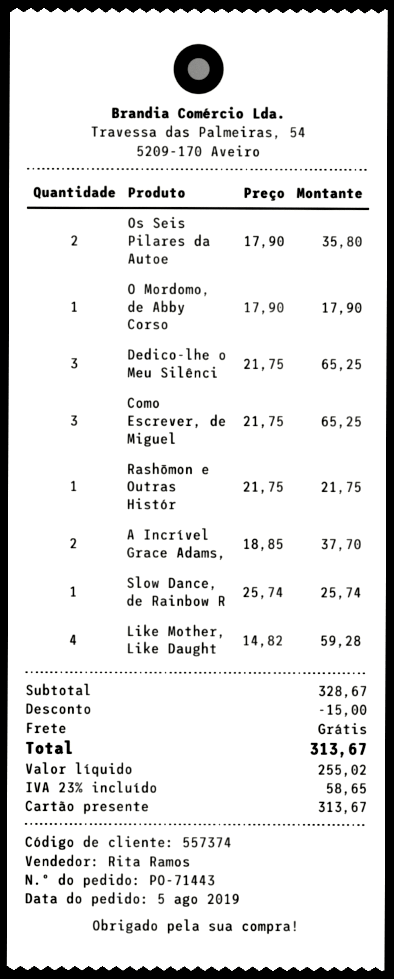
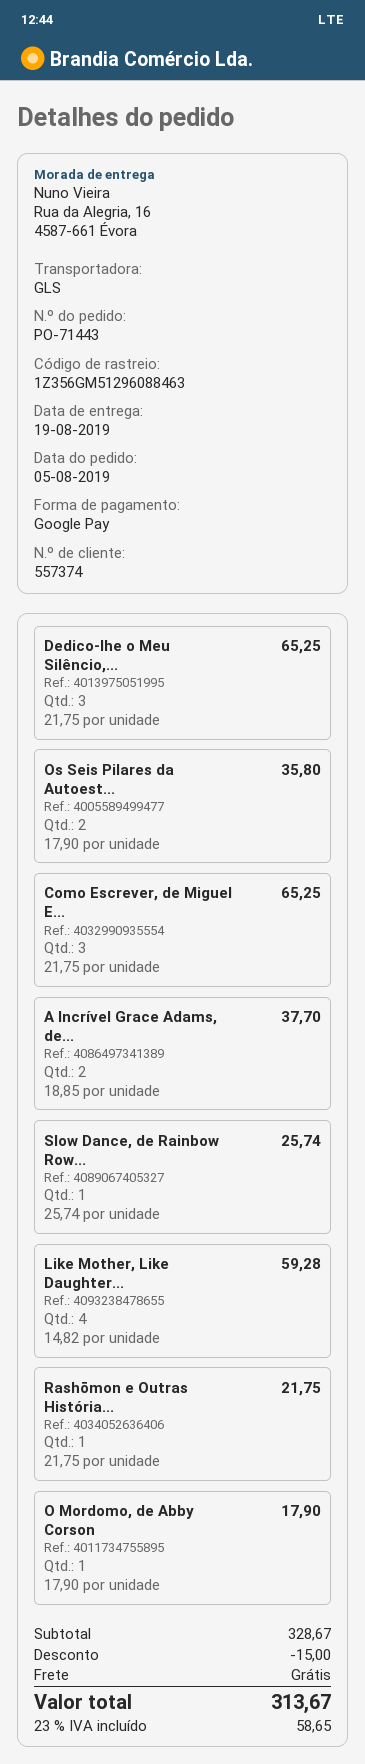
payment method: gift card -> Google Pay

